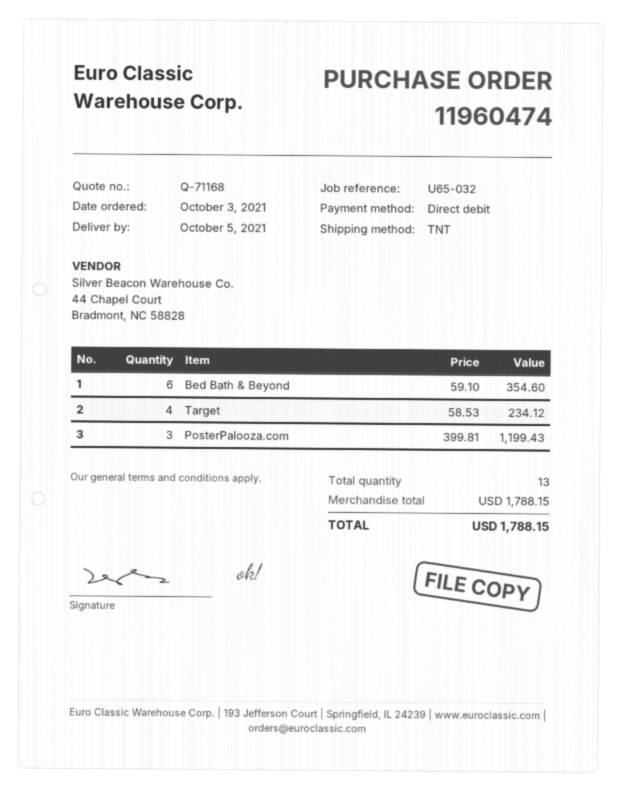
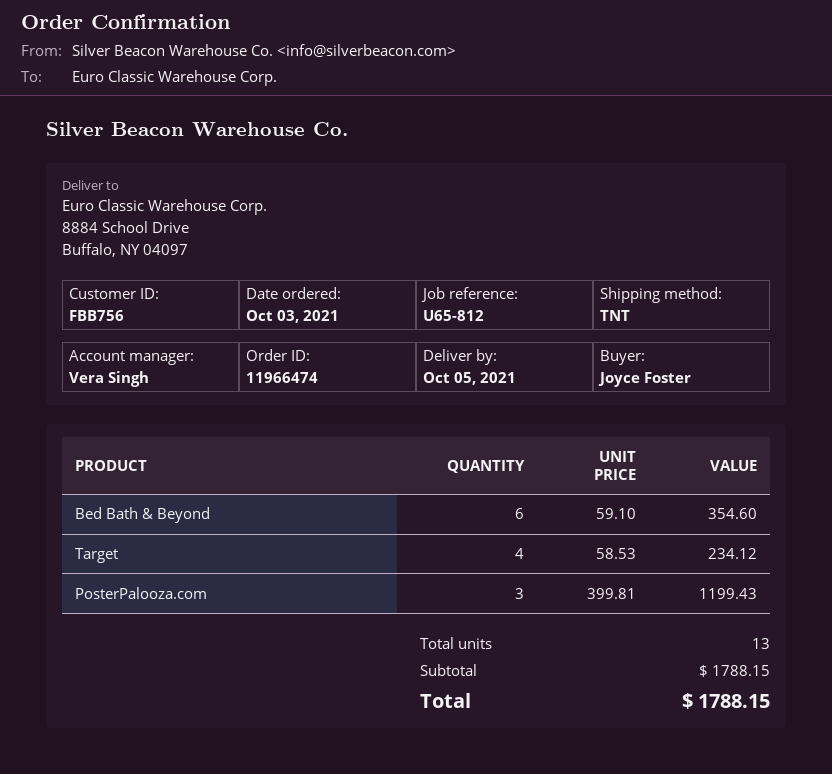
order number: 11960474 -> 11966474
reference: U65-032 -> U65-812

